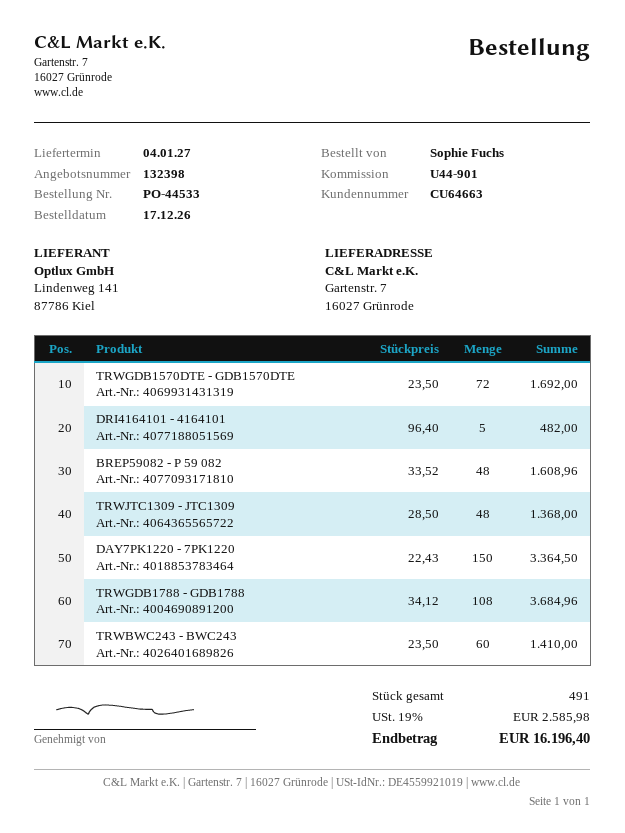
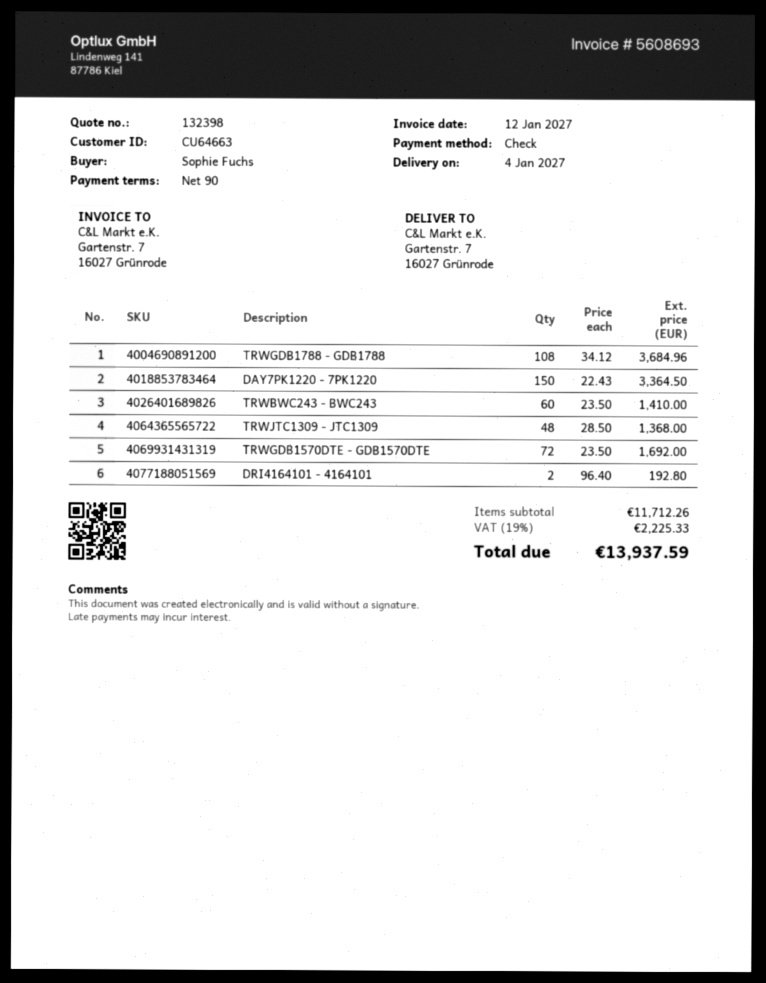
DRI4164101 - 4164101: 5 x 96.40 = 482.00 -> 2 x 96.40 = 192.80
BREP59082 - P 59 082: 48 x 33.52 = 1608.96 -> none
tax: 19% = 2585.98 -> 19% = 2225.33
total: 16196.40 -> 13937.59

